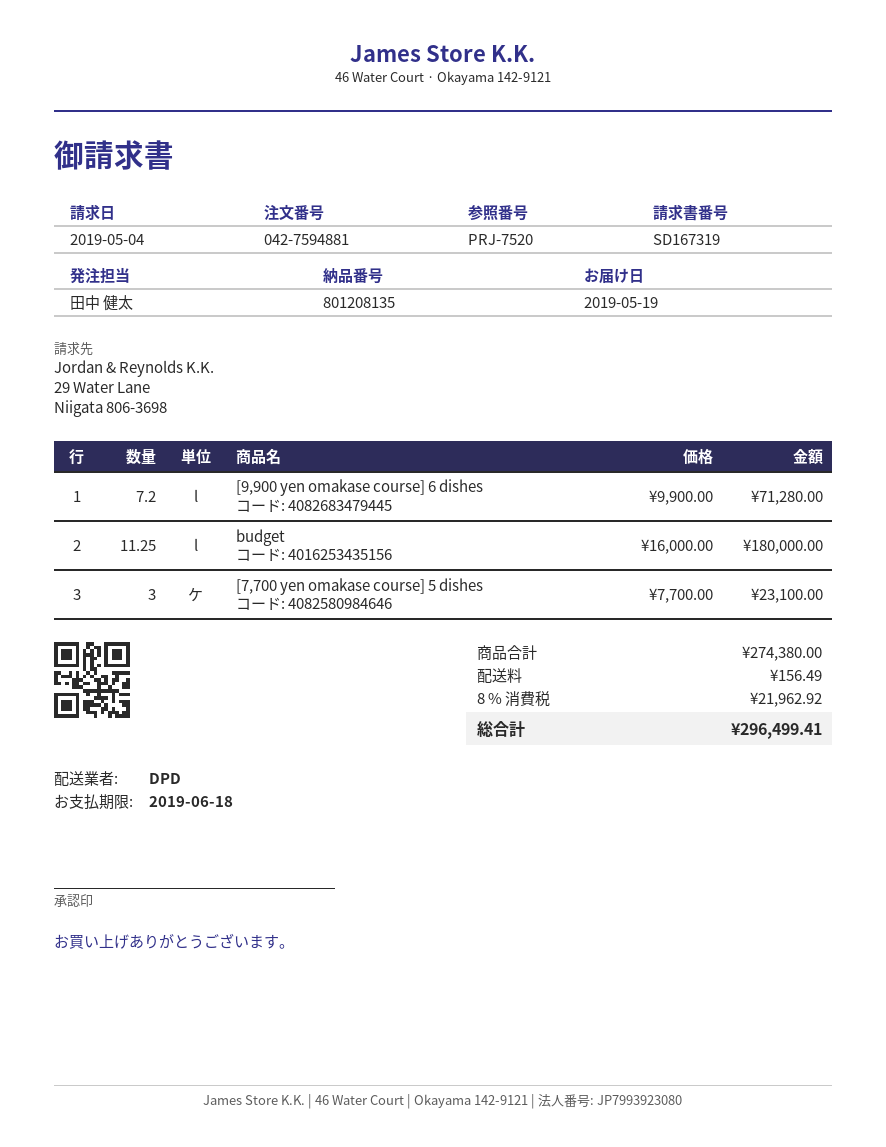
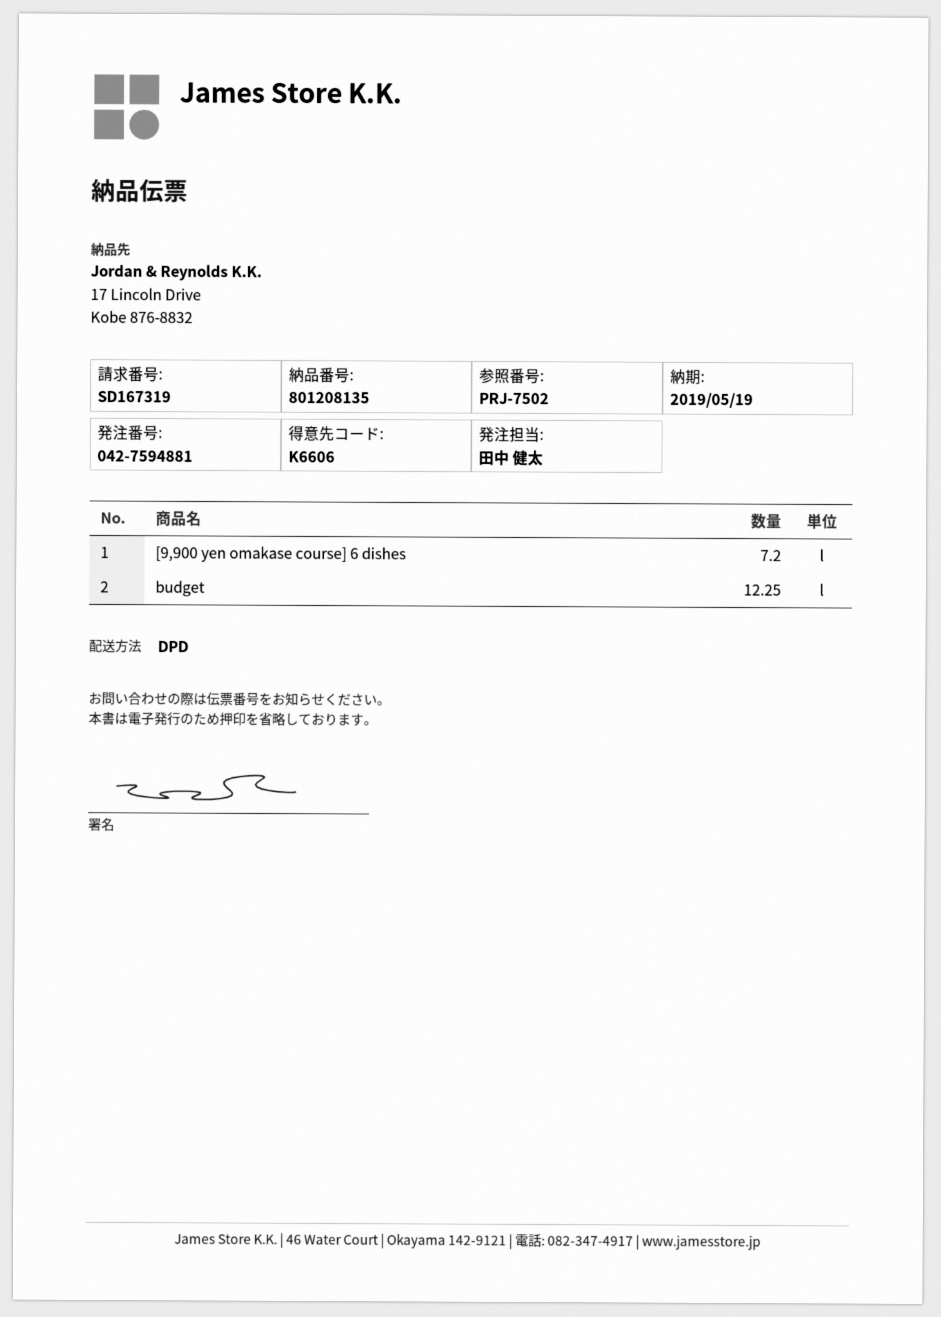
reference: PRJ-7520 -> PRJ-7502
budget: 11.25 -> 12.25
[7,700 yen omakase course] 5 dishes: 3 -> none

